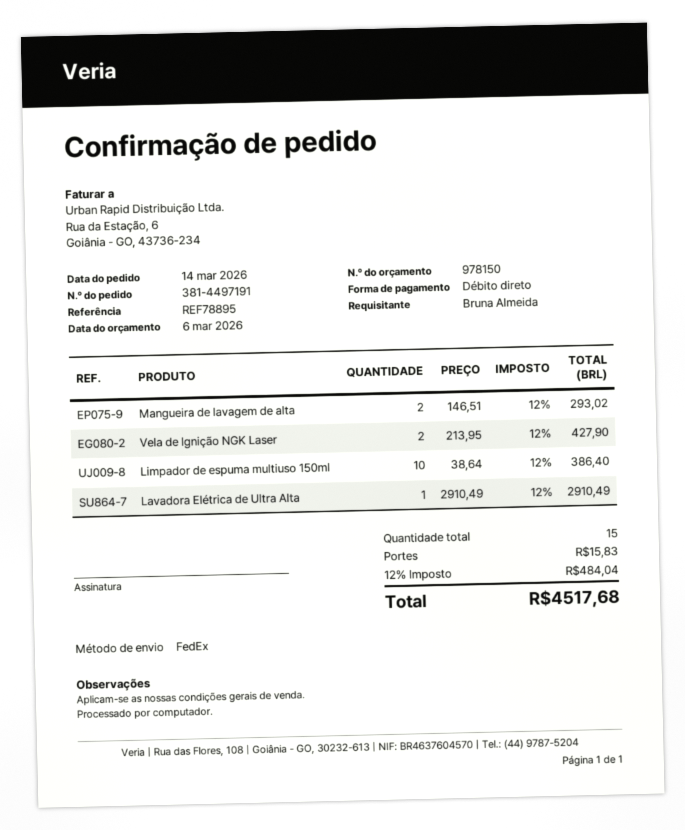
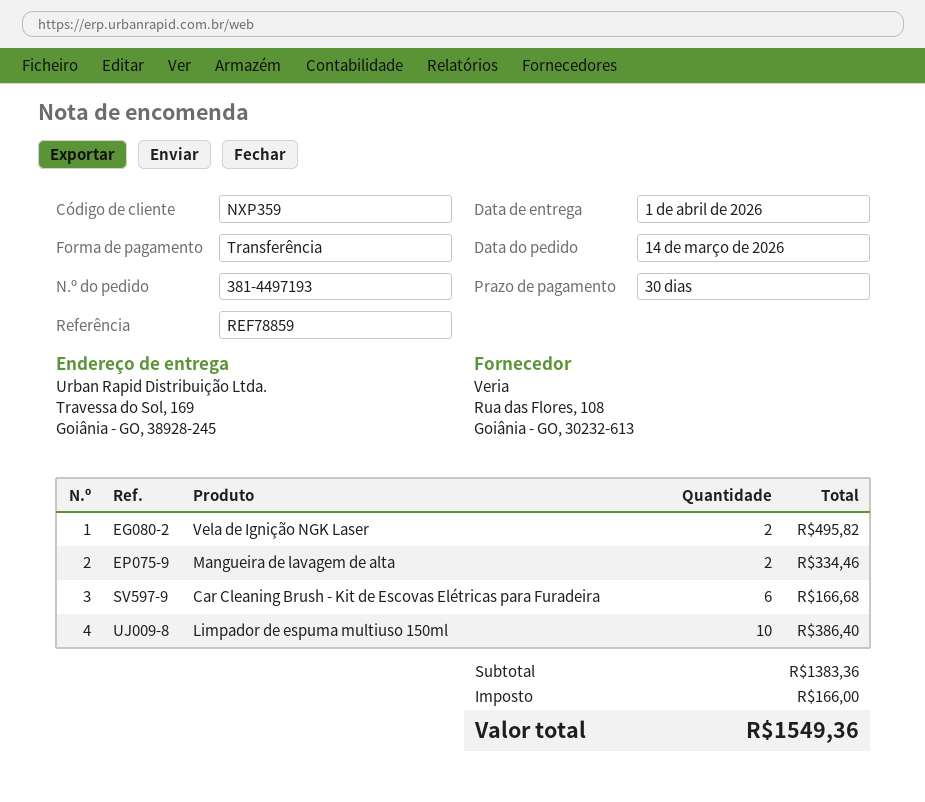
order number: 381-4497191 -> 381-4497193
reference: REF78895 -> REF78859
payment method: direct debit -> bank transfer
Mangueira de lavagem de alta: 2 for 293.02 -> 2 for 334.46
Vela de Ignição NGK Laser: 2 for 427.90 -> 2 for 495.82
Lavadora Elétrica de Ultra Alta: 1 for 2910.49 -> none
Car Cleaning Brush - Kit de Escovas Elétricas para Furadeira: none -> 6 for 166.68
shipping: 15.83 -> none
tax: 484.04 -> 166.00
total: 4517.68 -> 1549.36

